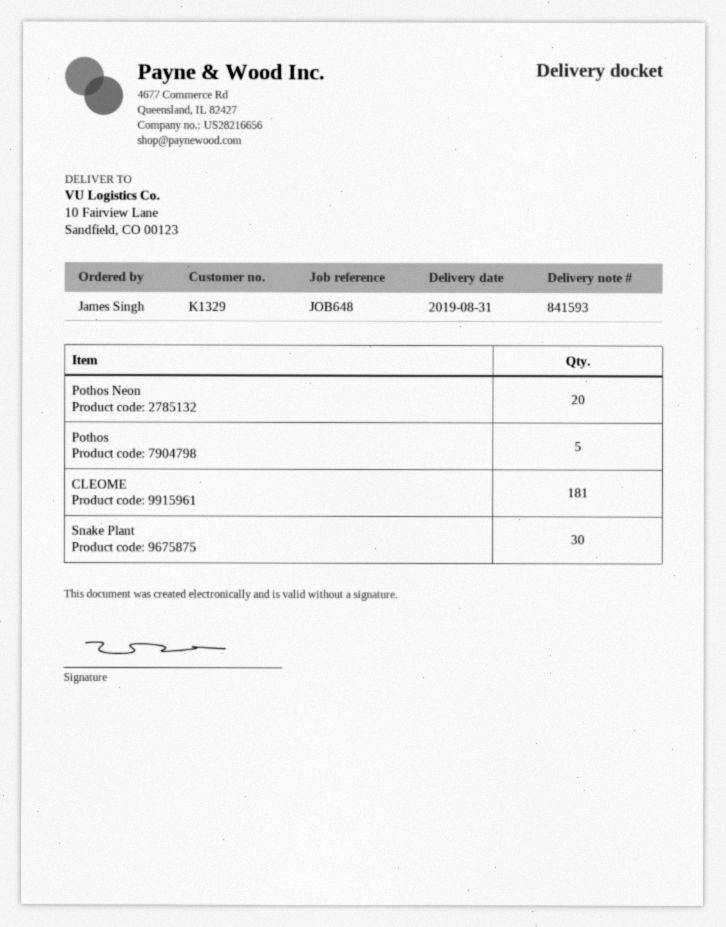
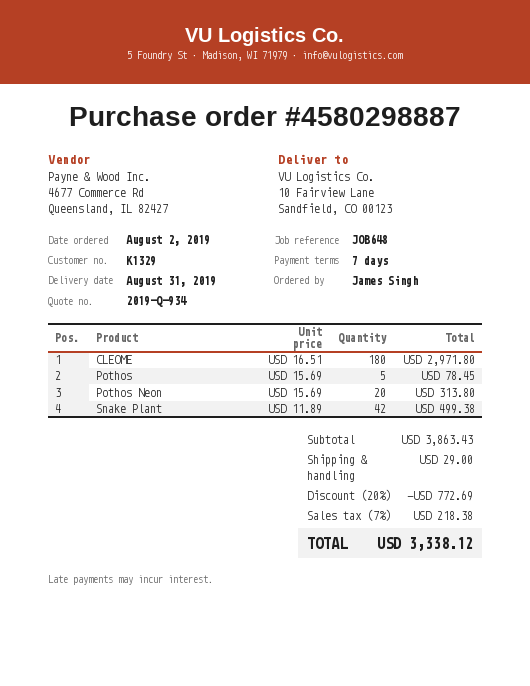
CLEOME: 181 -> 180
Snake Plant: 30 -> 42

